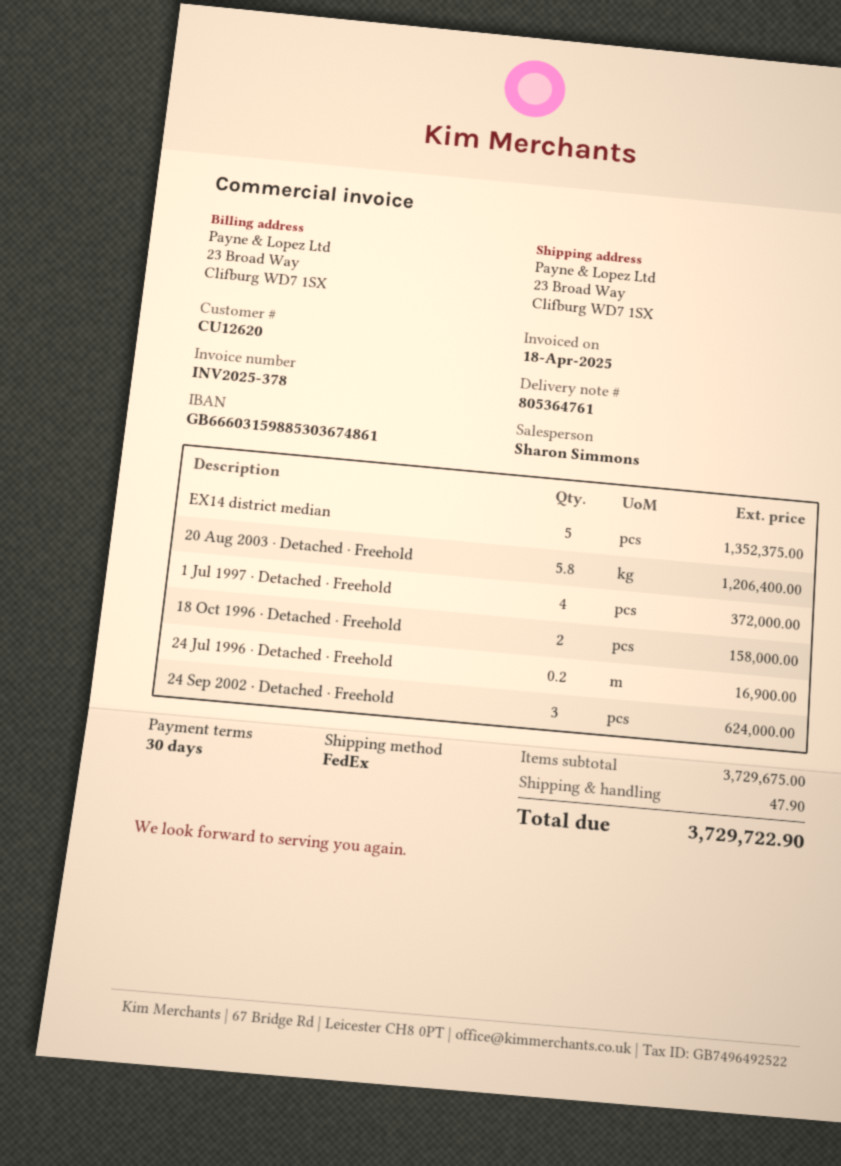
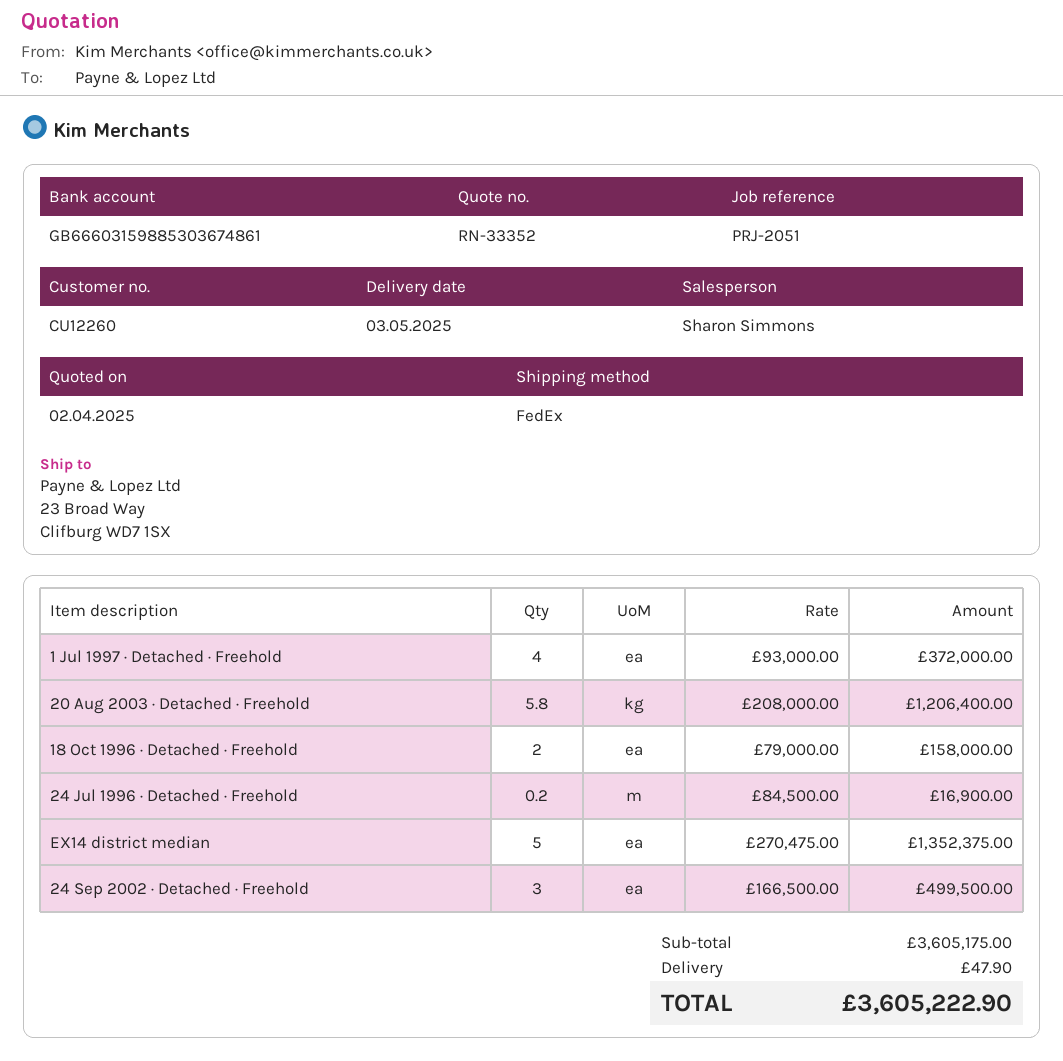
customer number: CU12620 -> CU12260
24 Sep 2002 · Detached · Freehold: 3 for 624000.00 -> 3 for 499500.00
subtotal: 3729675.00 -> 3605175.00
total: 3729722.90 -> 3605222.90

